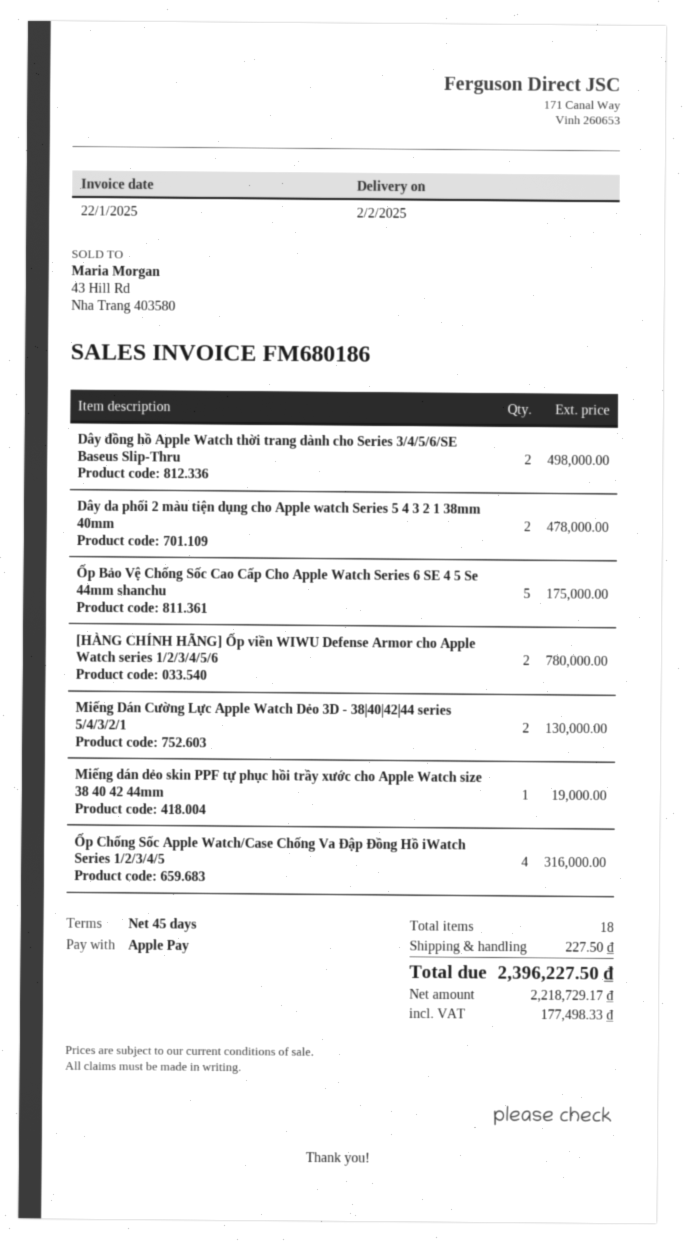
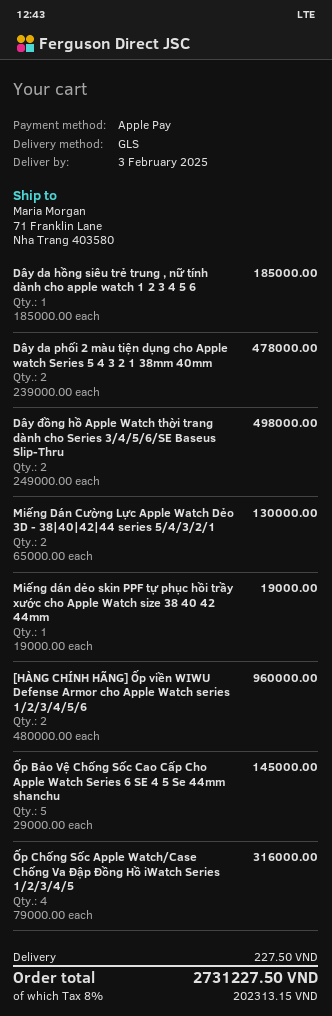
delivery date: 2025-02-02 -> 2025-02-03
Ốp Bảo Vệ Chống Sốc Cao Cấp Cho Apple Watch Series 6 SE 4 5 Se 44mm shanchu: 5 for 175000.00 -> 5 for 145000.00
[HÀNG CHÍNH HÃNG] Ốp viền WIWU Defense Armor cho Apple Watch series 1/2/3/4/5/6: 2 for 780000.00 -> 2 for 960000.00
Dây da hồng siêu trẻ trung , nữ tính dành cho apple watch 1 2 3 4 5 6: none -> 1 for 185000.00
tax: 177498.33 -> 202313.15
total: 2396227.50 -> 2731227.50

